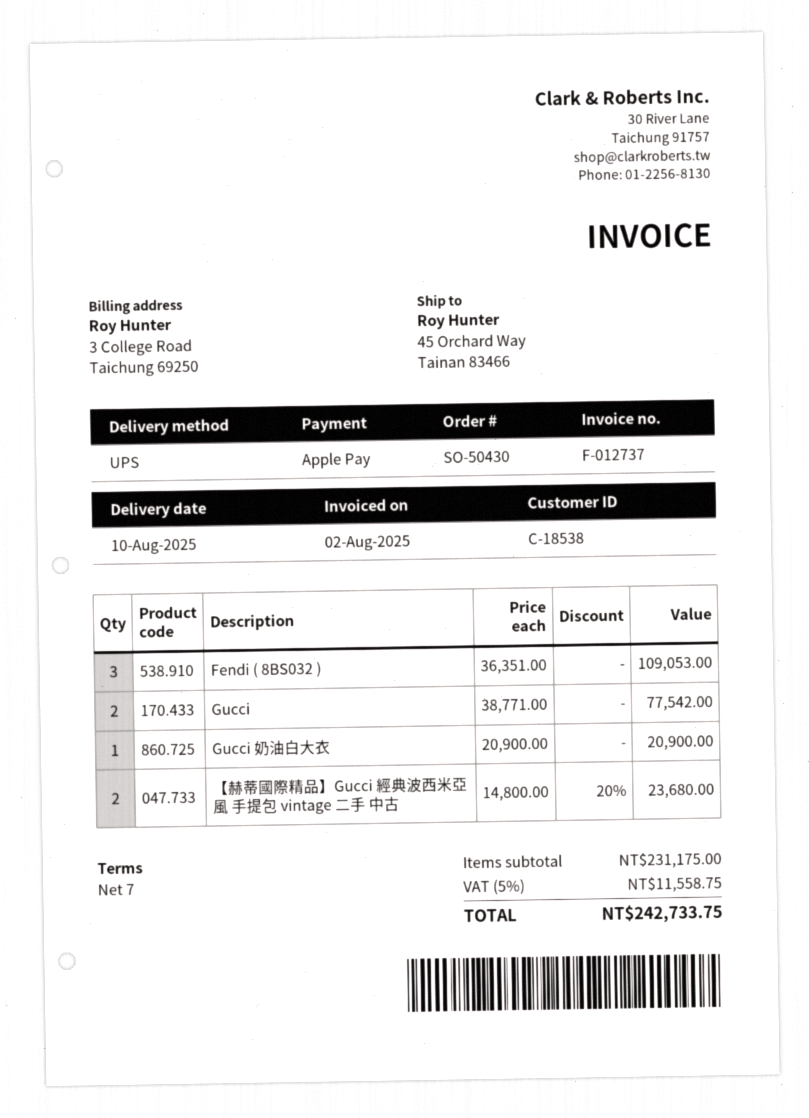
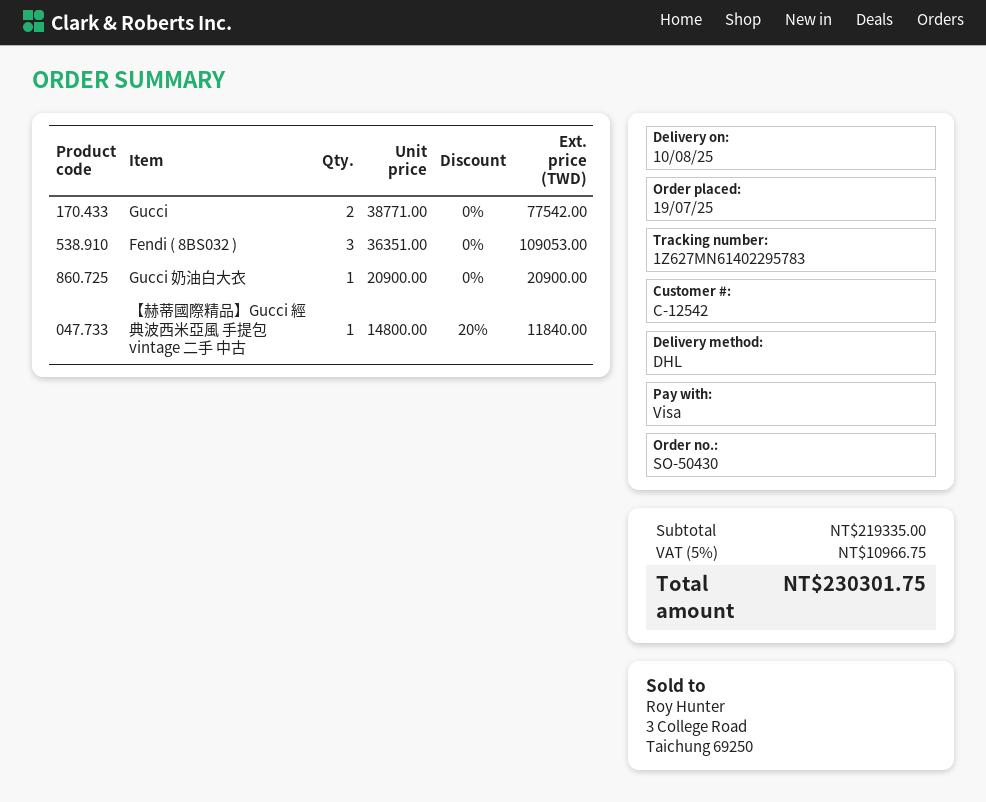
customer number: C-18538 -> C-12542
payment method: Apple Pay -> Visa
shipping method: UPS -> DHL
【赫蒂國際精品】Gucci 經典波西米亞風 手提包 vintage 二手 中古: 2 x 14800.00 - 20% = 23680.00 -> 1 x 14800.00 - 20% = 11840.00
subtotal: 231175.00 -> 219335.00
tax: 5% = 11558.75 -> 5% = 10966.75
total: 242733.75 -> 230301.75

